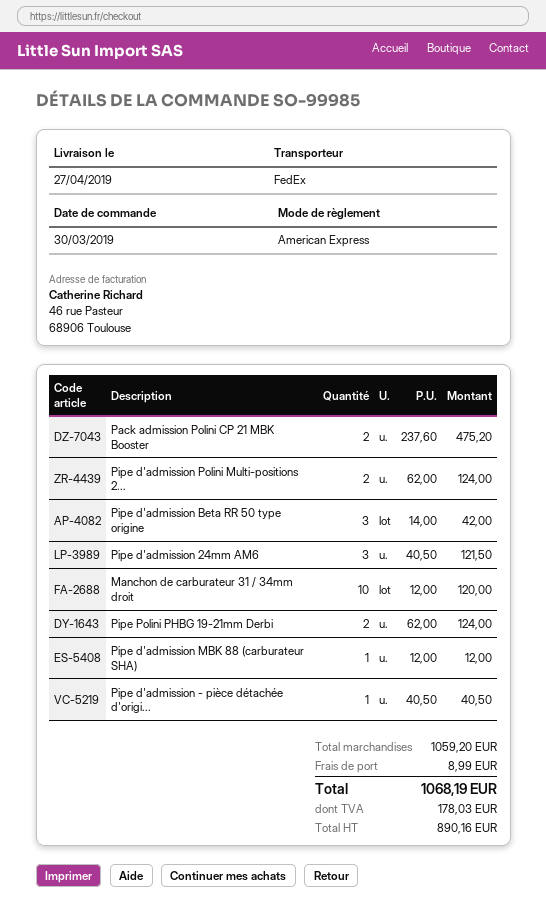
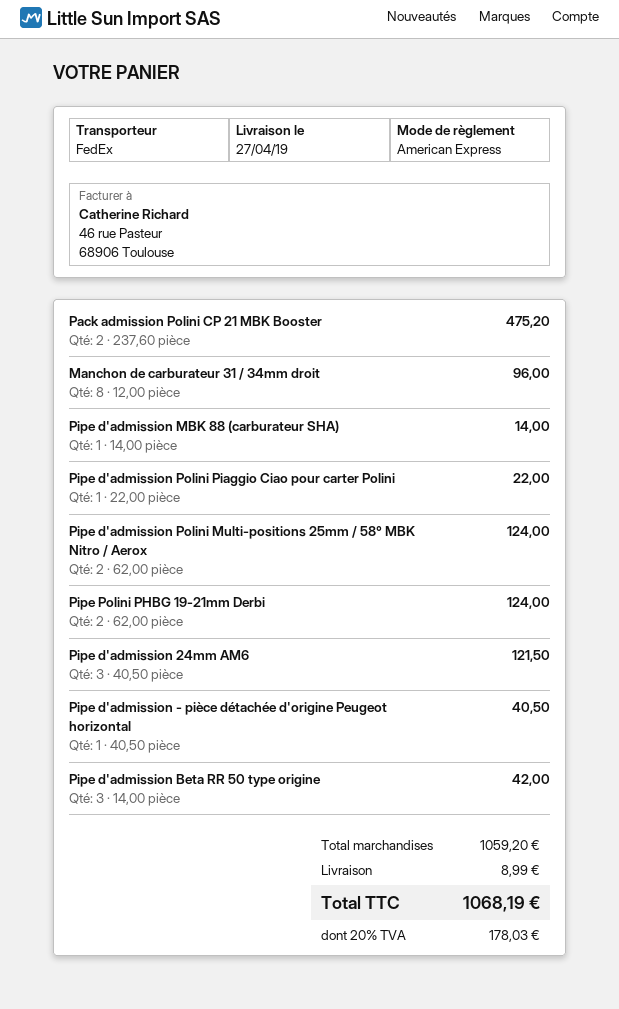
Manchon de carburateur 31 / 34mm droit: 10 x 12.00 = 120.00 -> 8 x 12.00 = 96.00
Pipe d'admission MBK 88 (carburateur SHA): 1 x 12.00 = 12.00 -> 1 x 14.00 = 14.00
Pipe d'admission Polini Piaggio Ciao pour carter Polini: none -> 1 x 22.00 = 22.00

